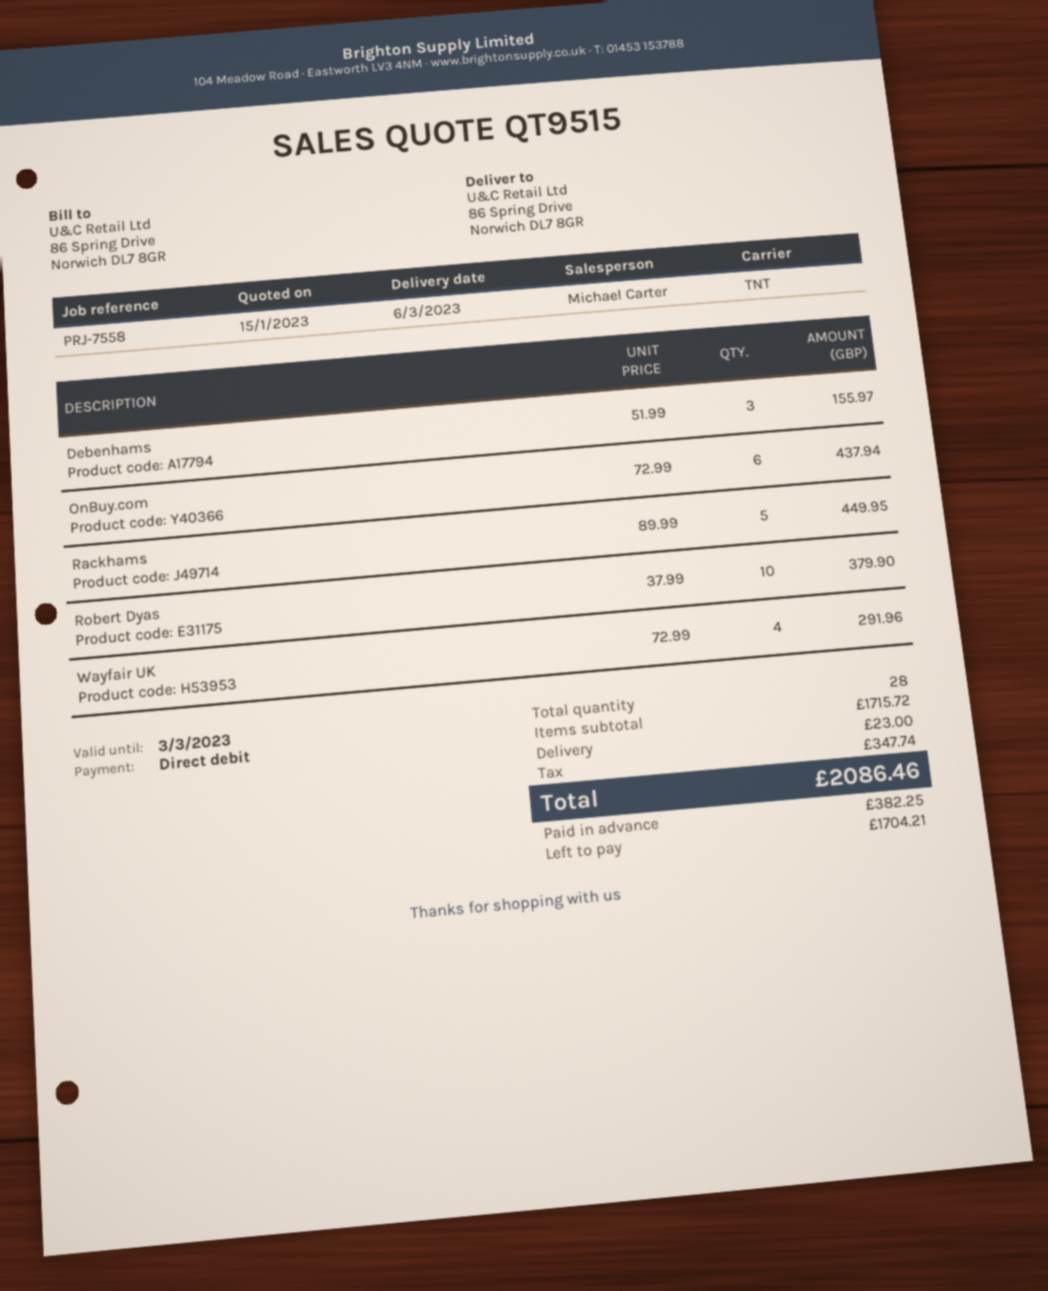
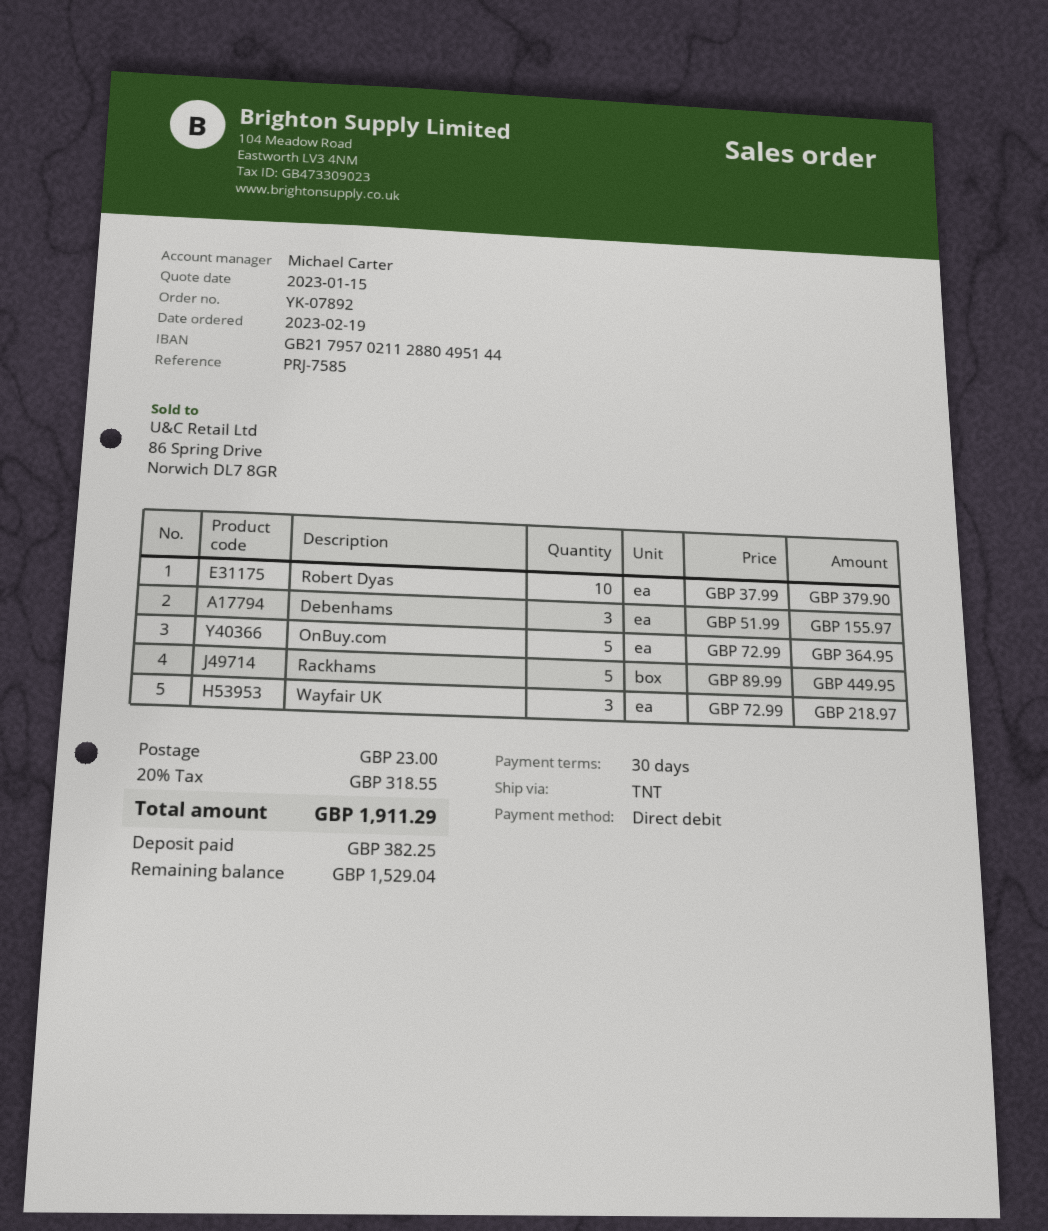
reference: PRJ-7558 -> PRJ-7585
OnBuy.com: 6 x 72.99 = 437.94 -> 5 x 72.99 = 364.95
Wayfair UK: 4 x 72.99 = 291.96 -> 3 x 72.99 = 218.97
tax: 347.74 -> 318.55
total: 2086.46 -> 1911.29
balance: 1704.21 -> 1529.04

